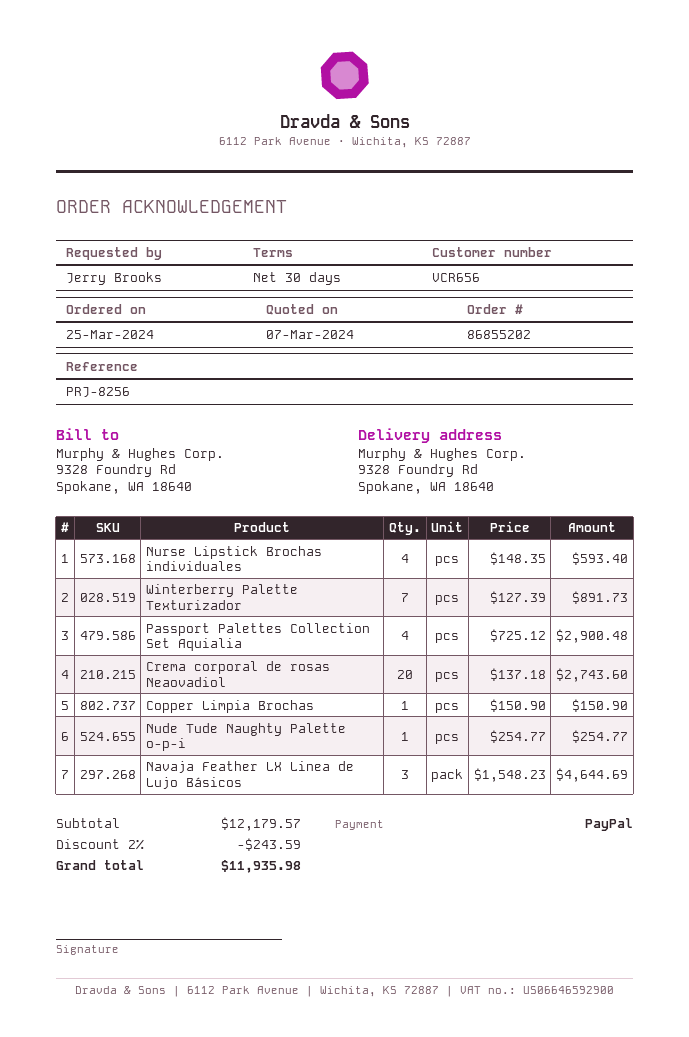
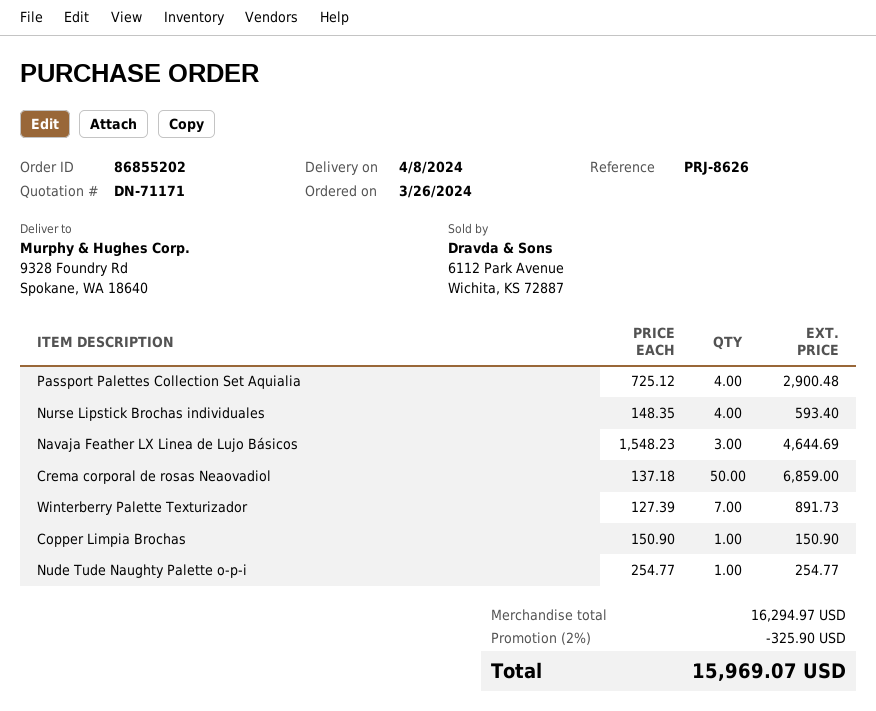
order date: 2024-03-25 -> 2024-03-26
reference: PRJ-8256 -> PRJ-8626
Crema corporal de rosas Neaovadiol: 20 x 137.18 = 2743.60 -> 50 x 137.18 = 6859.00
subtotal: 12179.57 -> 16294.97
discount: 2% = 243.59 -> 2% = 325.90
total: 11935.98 -> 15969.07

